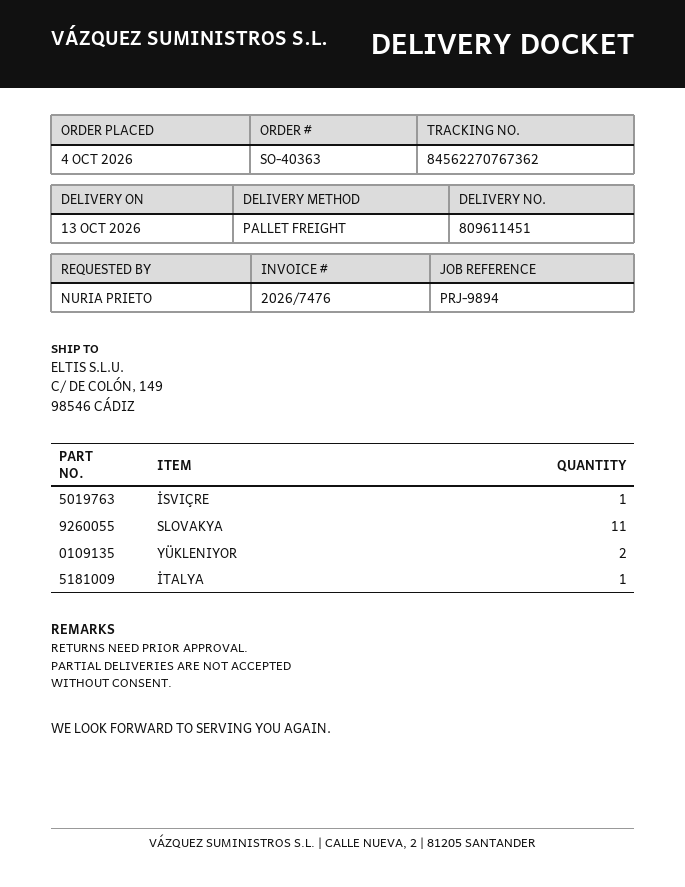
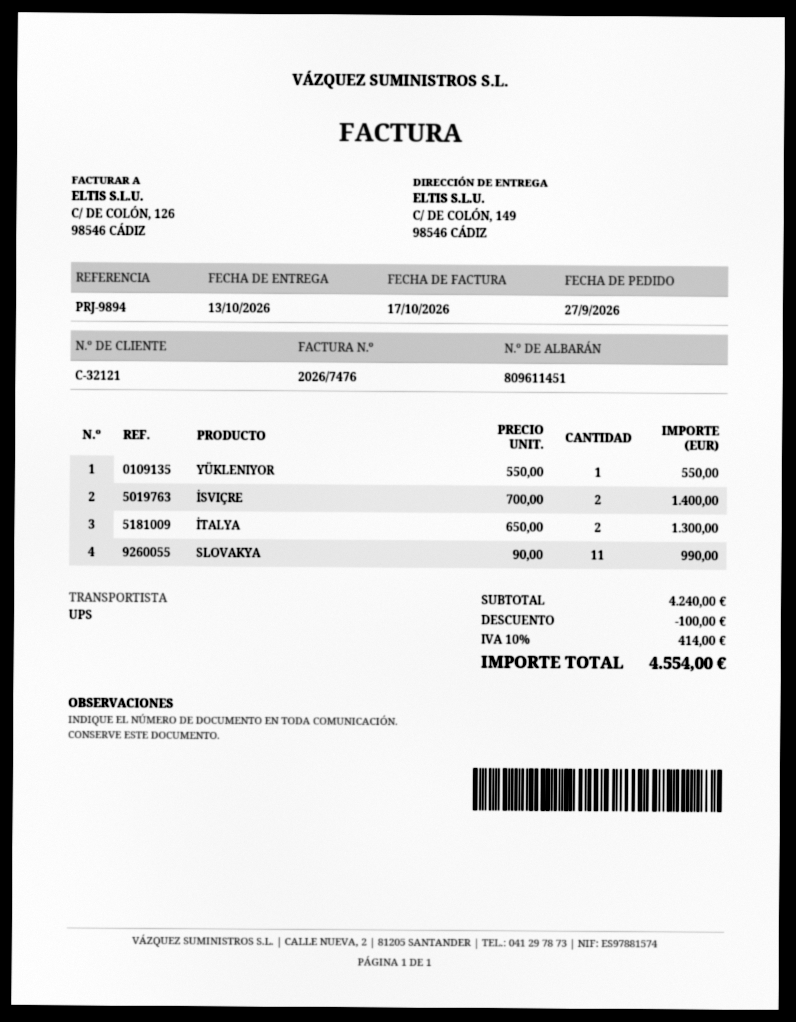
order date: 2026-10-04 -> 2026-09-27
shipping method: pallet freight -> UPS
İSVIÇRE: 1 -> 2
YÜKLENIYOR: 2 -> 1
İTALYA: 1 -> 2

